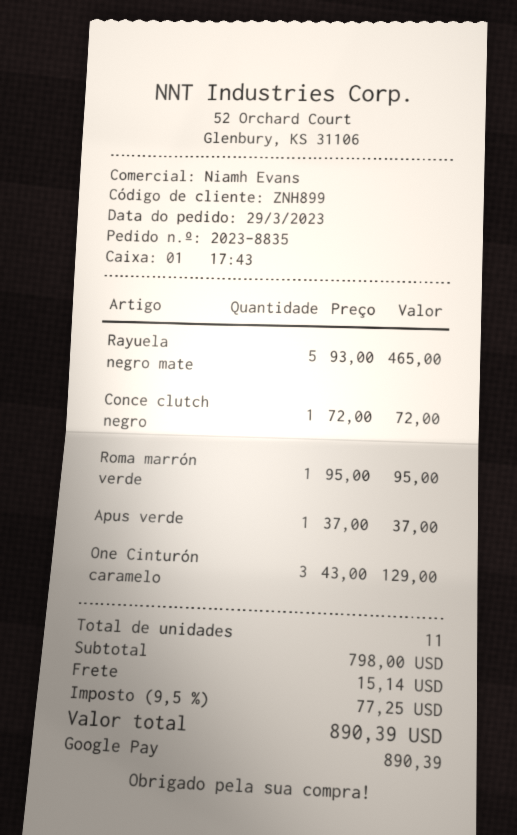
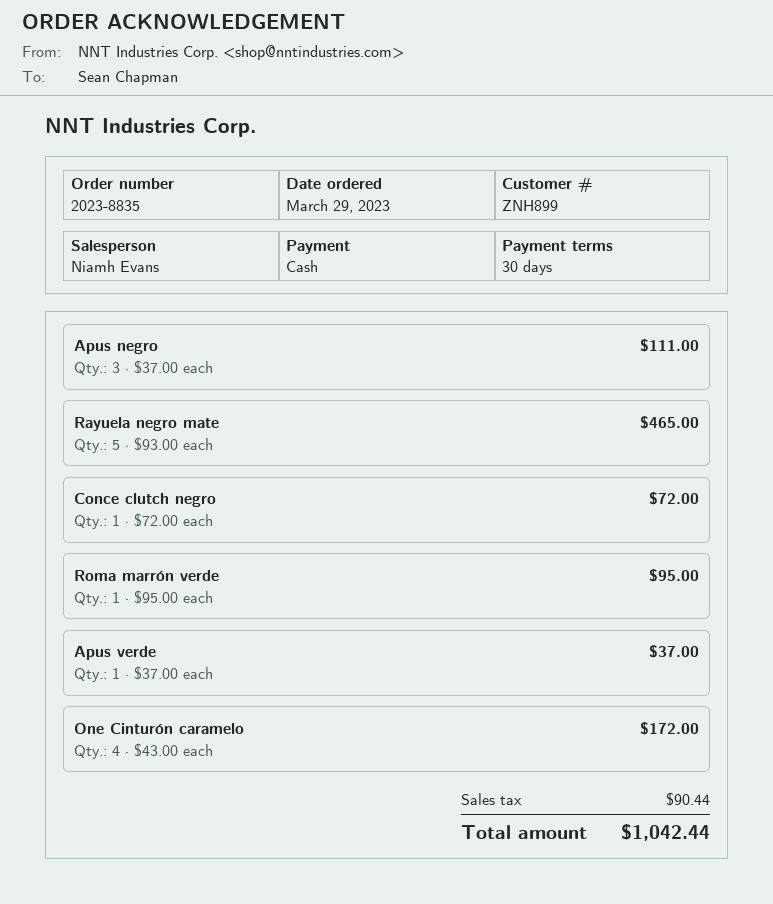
payment method: Google Pay -> cash
One Cinturón caramelo: 3 x 43.00 = 129.00 -> 4 x 43.00 = 172.00
Apus negro: none -> 3 x 37.00 = 111.00
shipping: 15.14 -> none
tax: 77.25 -> 90.44
total: 890.39 -> 1042.44

